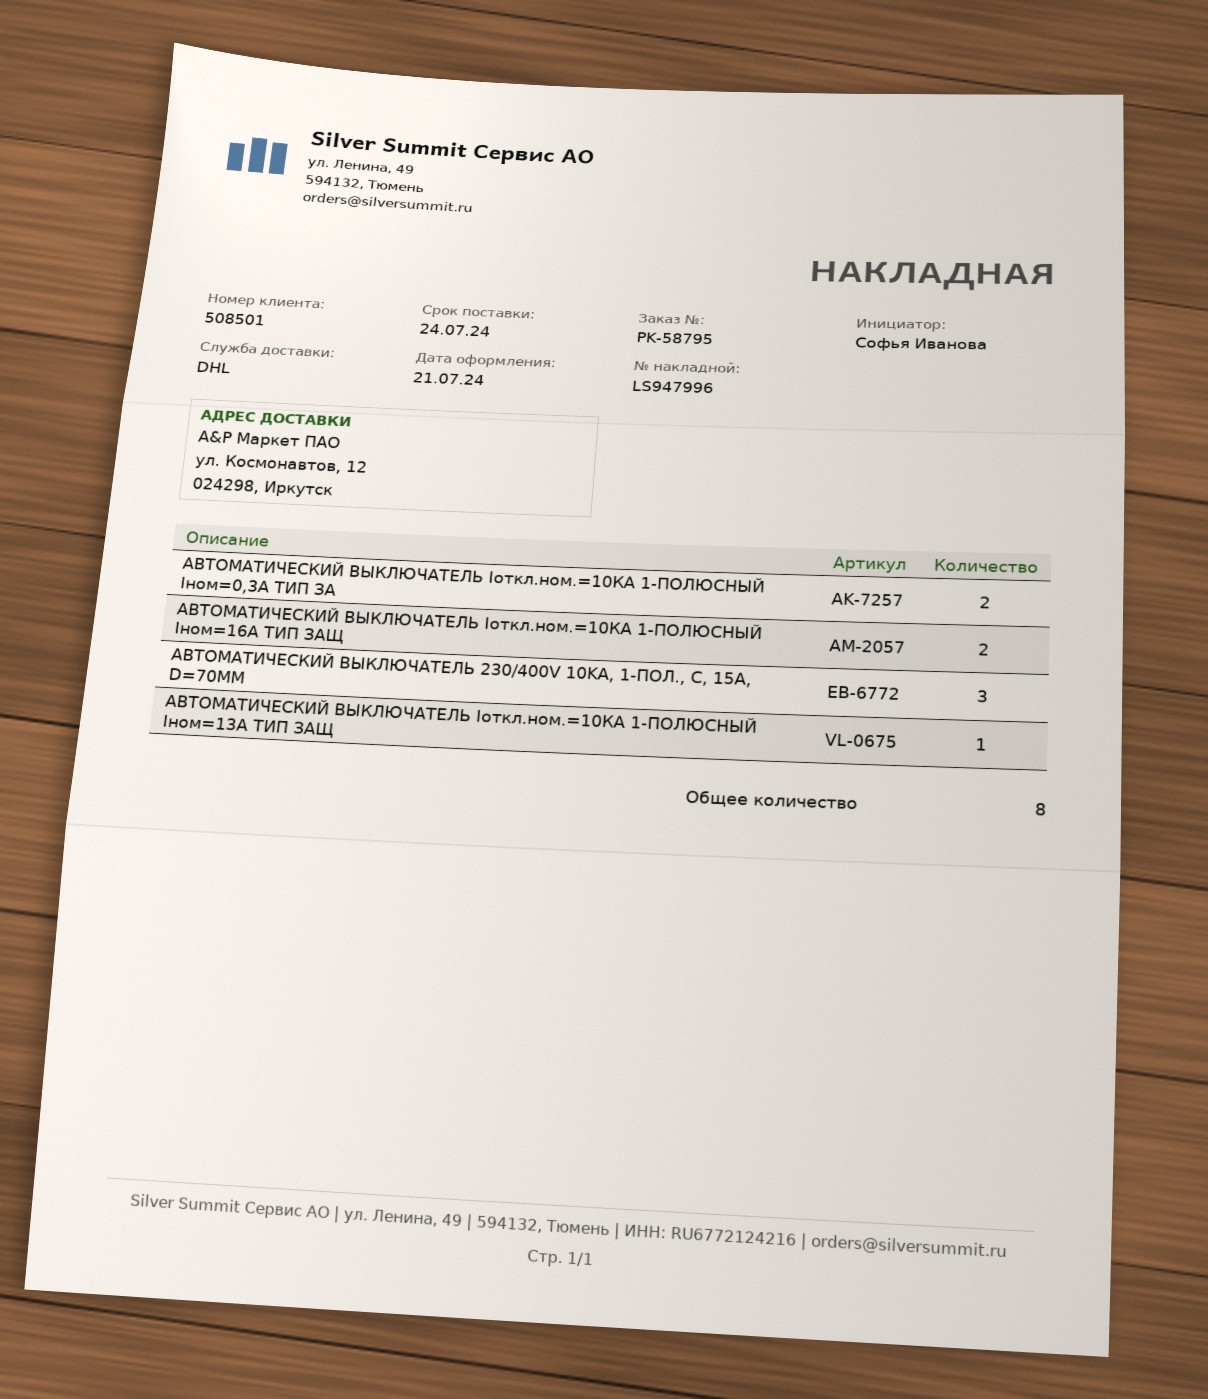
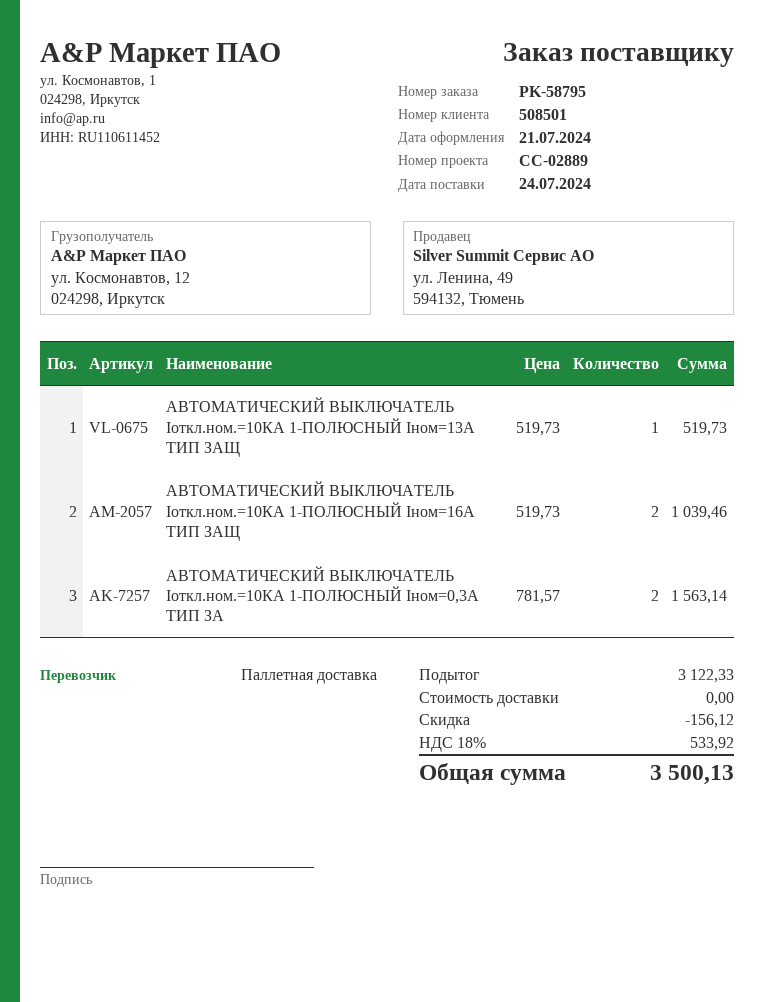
shipping method: DHL -> pallet freight
АВТОМАТИЧЕСКИЙ ВЫКЛЮЧАТЕЛЬ 230/400V 10KA, 1-ПОЛ., C, 15A, D=70MM: 3 -> none

